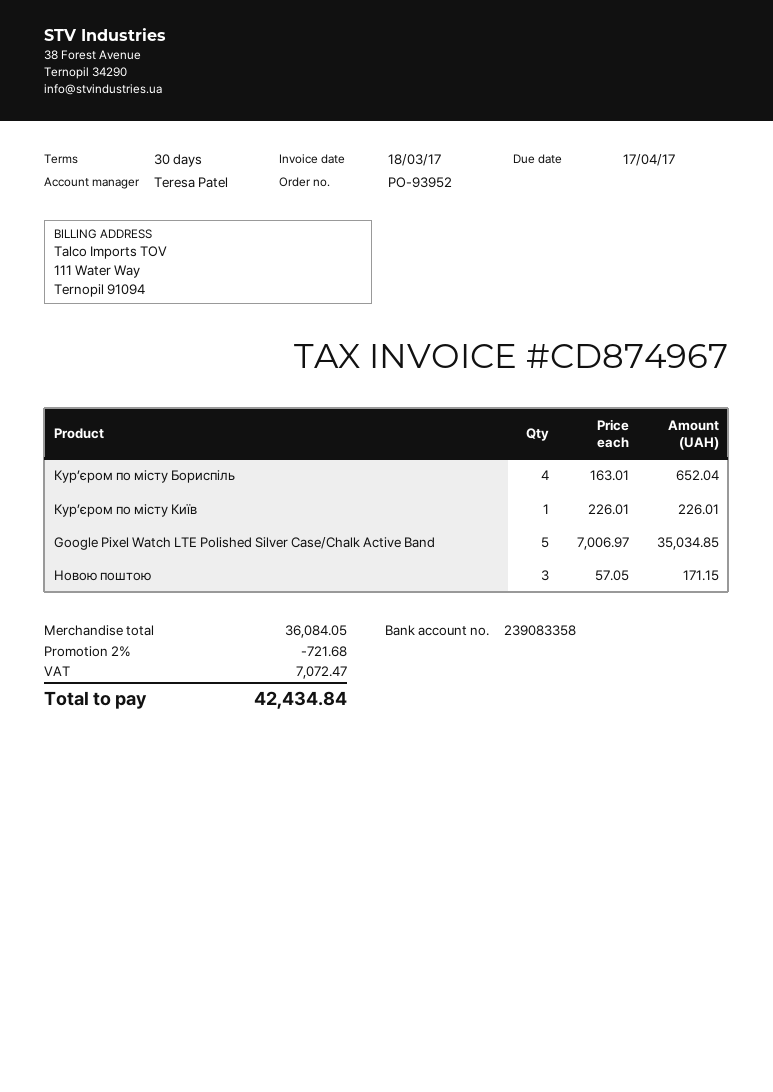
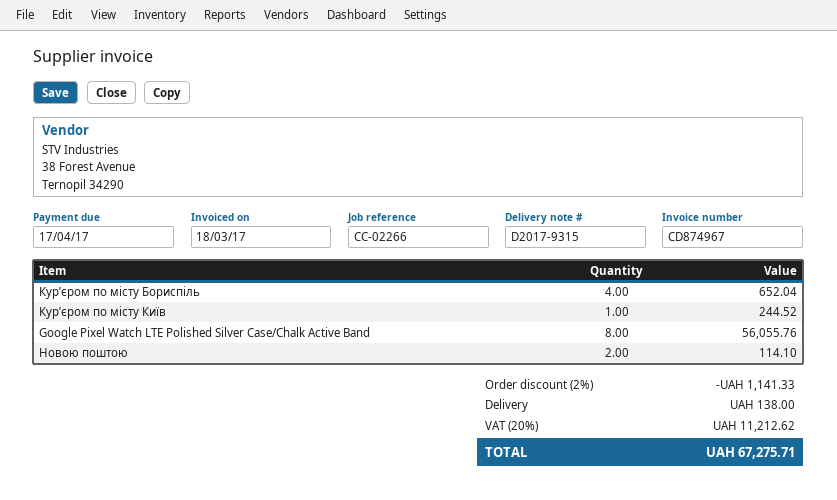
Курʼєром по місту Київ: 1 for 226.01 -> 1 for 244.52
Google Pixel Watch LTE Polished Silver Case/Chalk Active Band: 5 for 35034.85 -> 8 for 56055.76
Новою поштою: 3 for 171.15 -> 2 for 114.10
discount: 2% = 721.68 -> 2% = 1141.33
shipping: none -> 138.00
tax: 7072.47 -> 11212.62
total: 42434.84 -> 67275.71

